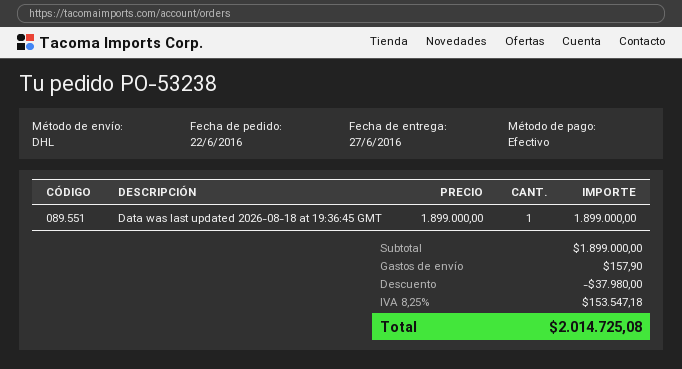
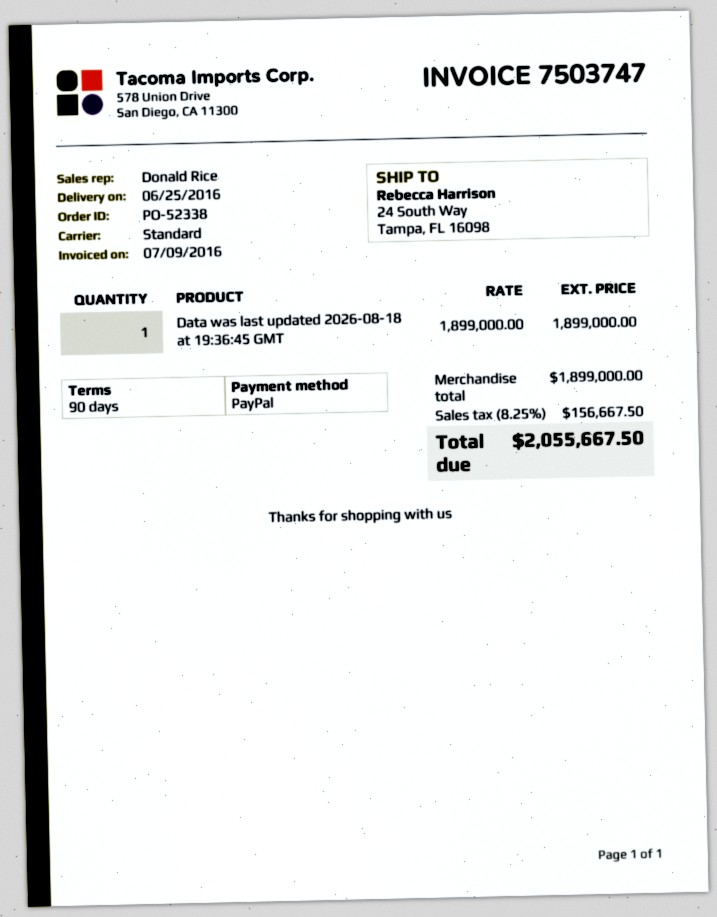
order number: PO-53238 -> PO-52338
delivery date: 2016-06-27 -> 2016-06-25
payment method: cash -> PayPal
shipping method: DHL -> standard
discount: 37980.00 -> none
shipping: 157.90 -> none
tax: 8.25% = 153547.18 -> 8.25% = 156667.50
total: 2014725.08 -> 2055667.50

